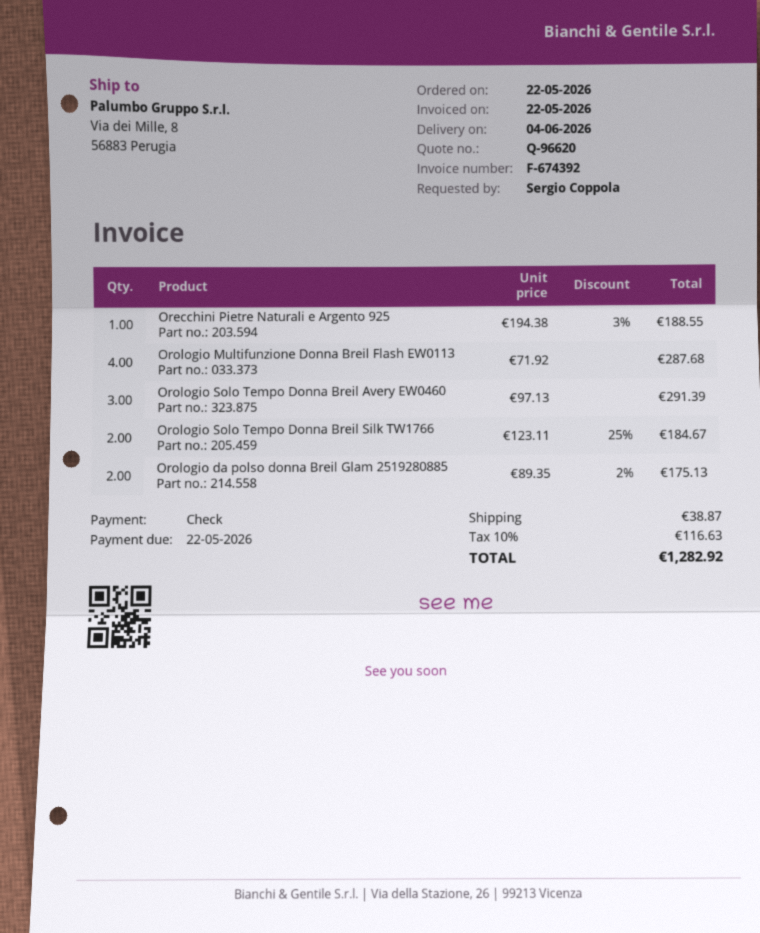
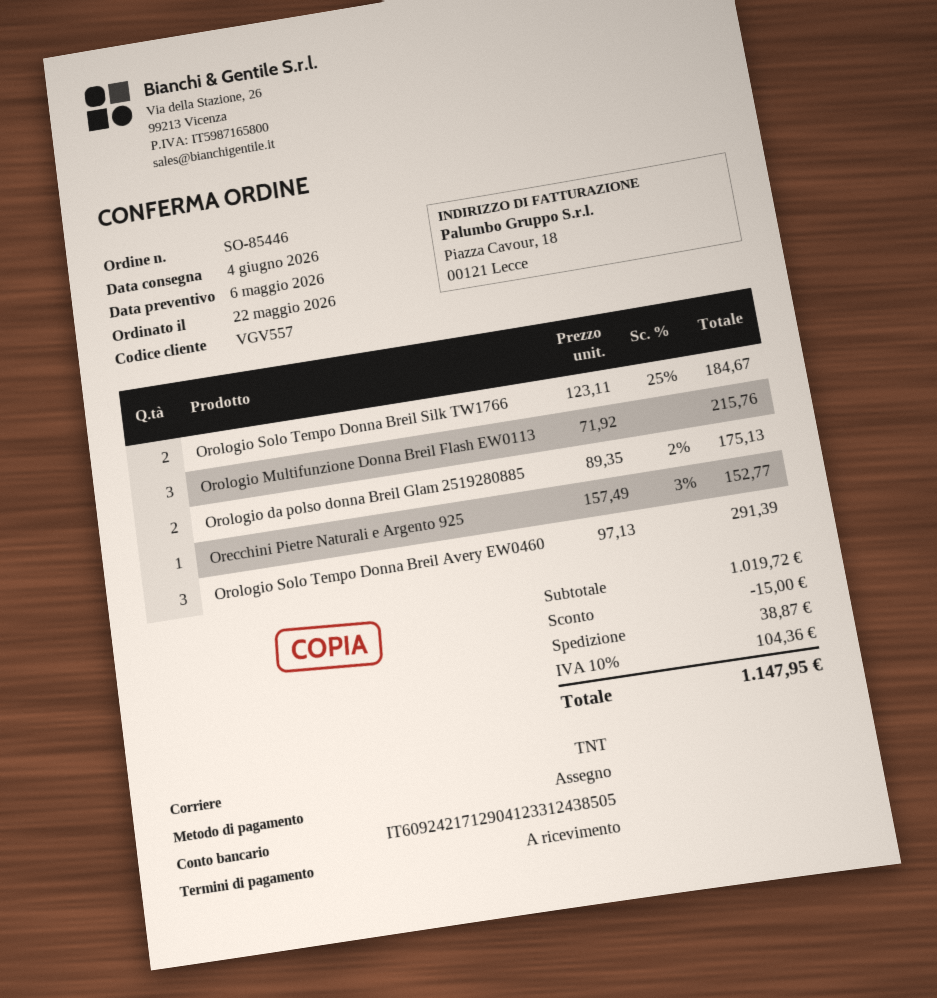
Orecchini Pietre Naturali e Argento 925: 1 x 194.38 - 3% = 188.55 -> 1 x 157.49 - 3% = 152.77
Orologio Multifunzione Donna Breil Flash EW0113: 4 x 71.92 = 287.68 -> 3 x 71.92 = 215.76
discount: none -> 15.00
tax: 10% = 116.63 -> 10% = 104.36
total: 1282.92 -> 1147.95

